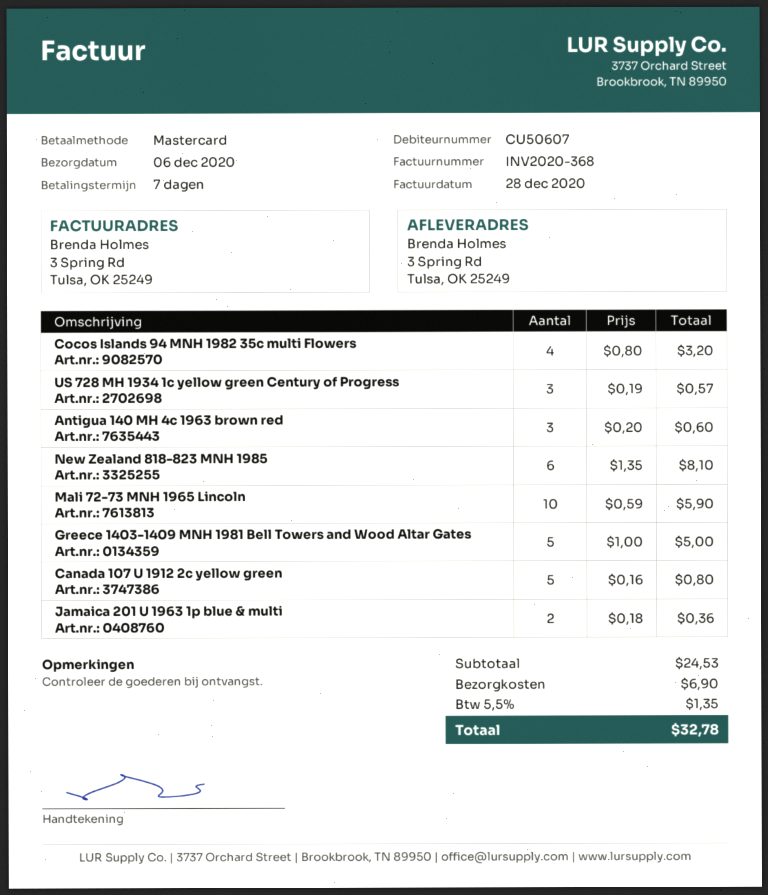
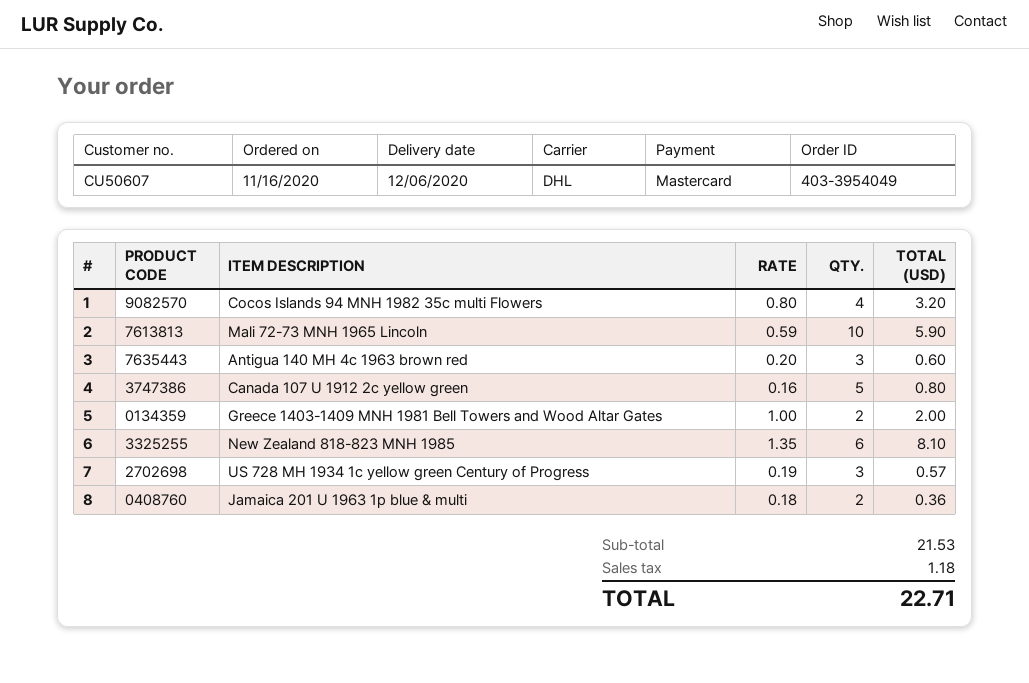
Greece 1403-1409 MNH 1981 Bell Towers and Wood Altar Gates: 5 x 1.00 = 5.00 -> 2 x 1.00 = 2.00
subtotal: 24.53 -> 21.53
shipping: 6.90 -> none
tax: 1.35 -> 1.18
total: 32.78 -> 22.71

